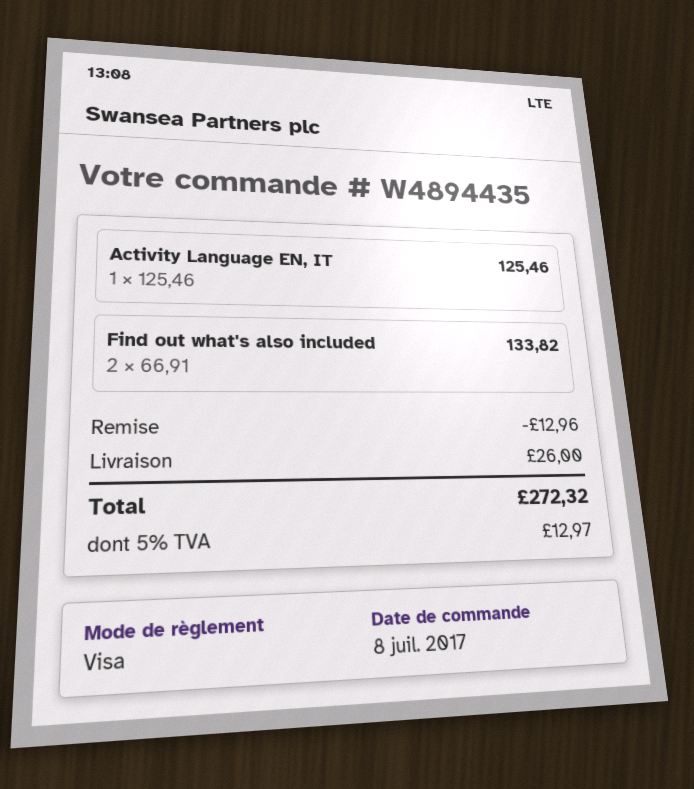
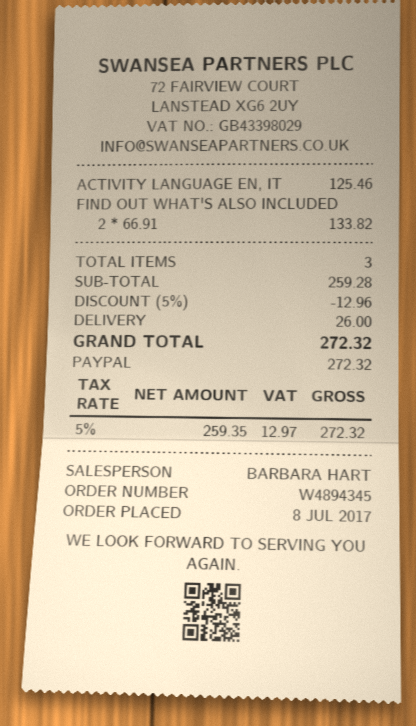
order number: W4894435 -> W4894345
payment method: Visa -> PayPal

